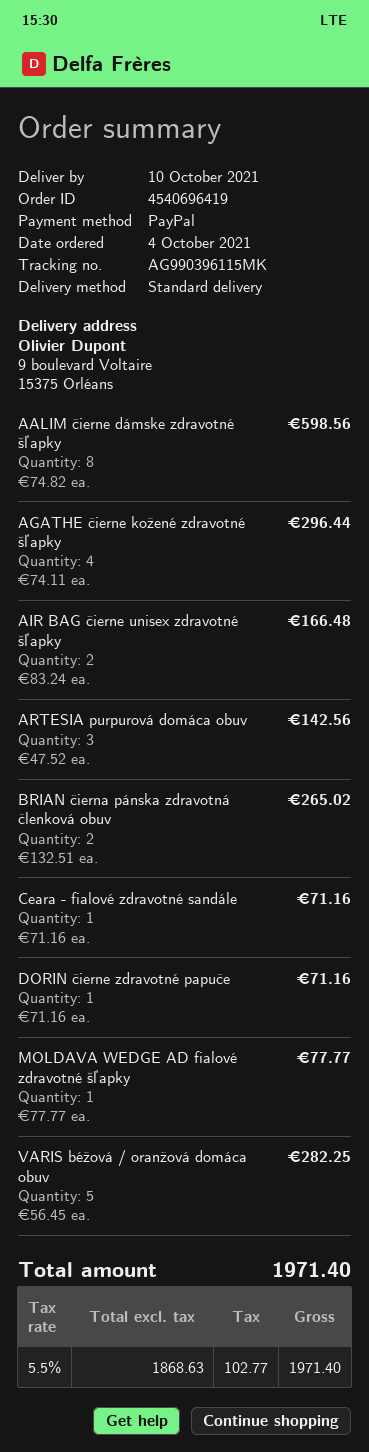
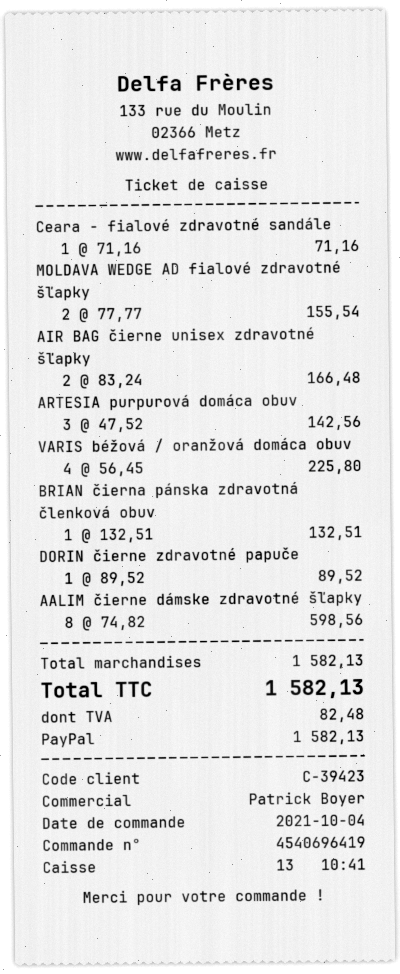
AGATHE čierne kožené zdravotné šľapky: 4 x 74.11 = 296.44 -> none
BRIAN čierna pánska zdravotná členková obuv: 2 x 132.51 = 265.02 -> 1 x 132.51 = 132.51
DORIN čierne zdravotné papuče: 1 x 71.16 = 71.16 -> 1 x 89.52 = 89.52
MOLDAVA WEDGE AD fialové zdravotné šľapky: 1 x 77.77 = 77.77 -> 2 x 77.77 = 155.54
VARIS béžová / oranžová domáca obuv: 5 x 56.45 = 282.25 -> 4 x 56.45 = 225.80
tax: 102.77 -> 82.48
total: 1971.40 -> 1582.13

